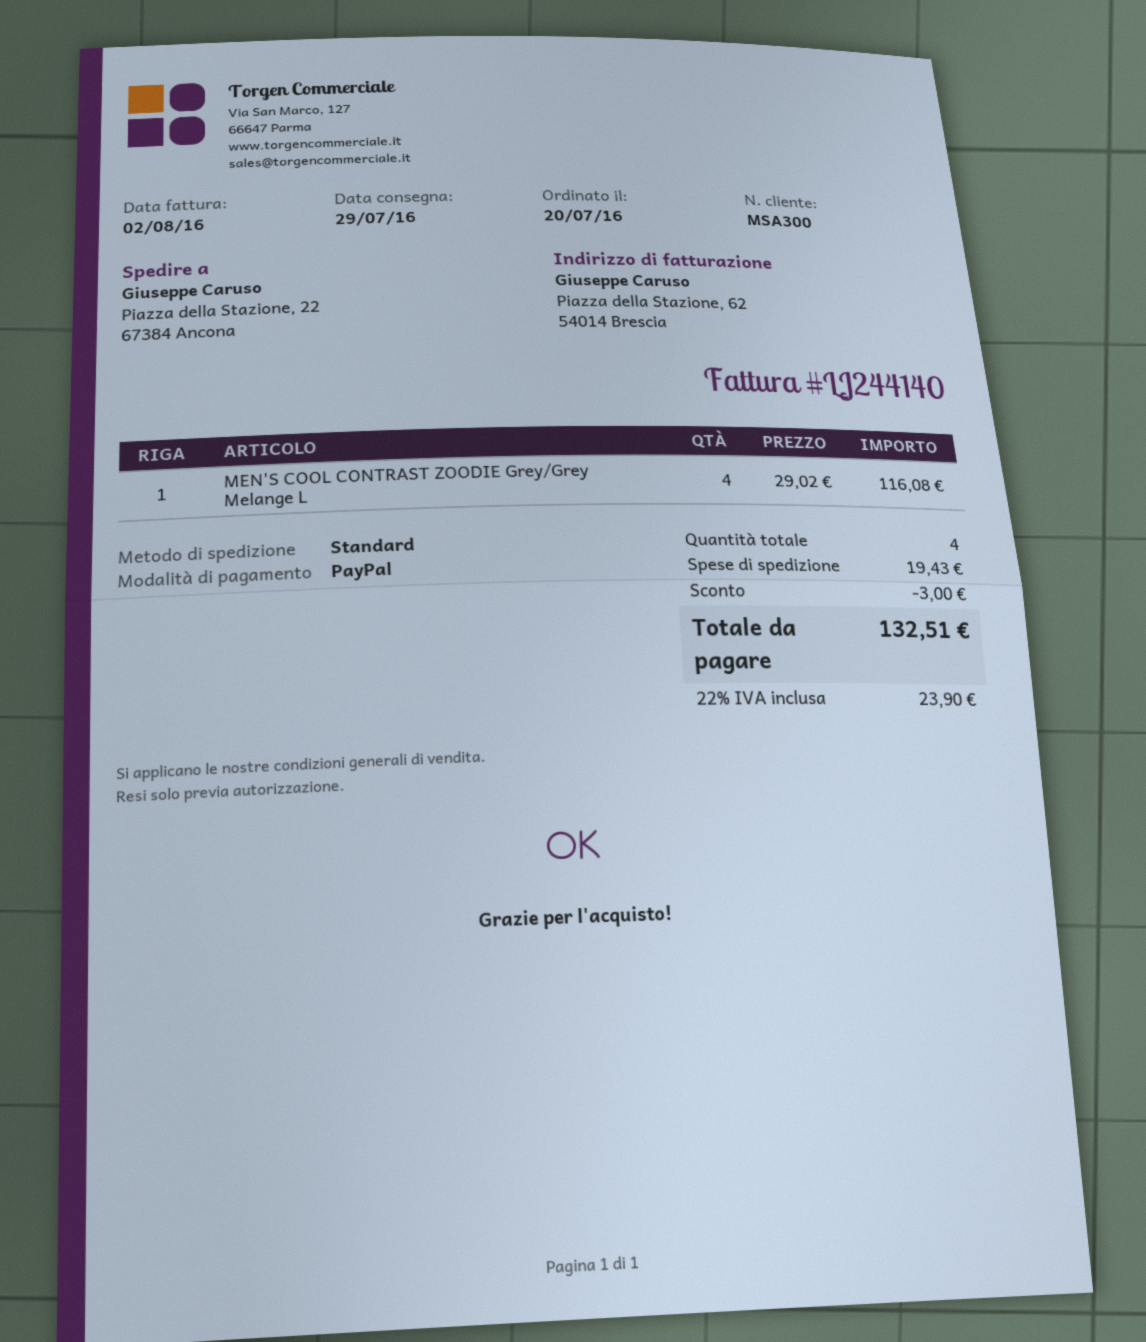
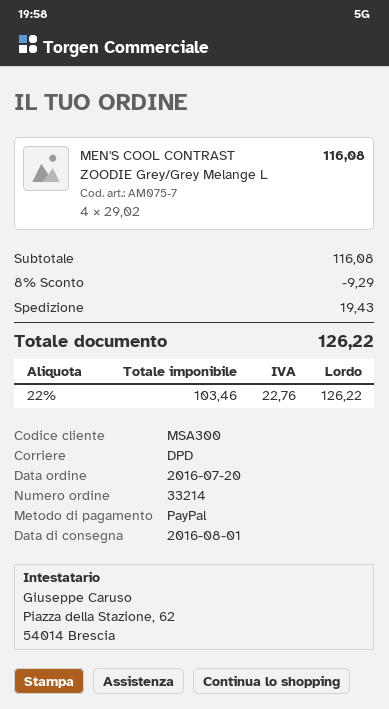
delivery date: 2016-07-29 -> 2016-08-01
shipping method: standard -> DPD
discount: 3.00 -> 9.29
tax: 22% = 23.90 -> 22% = 22.76
total: 132.51 -> 126.22

